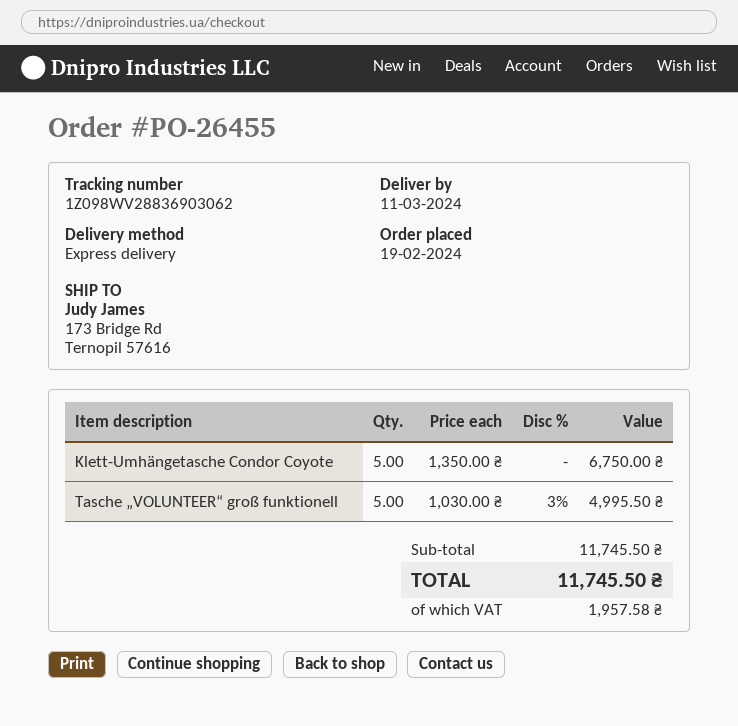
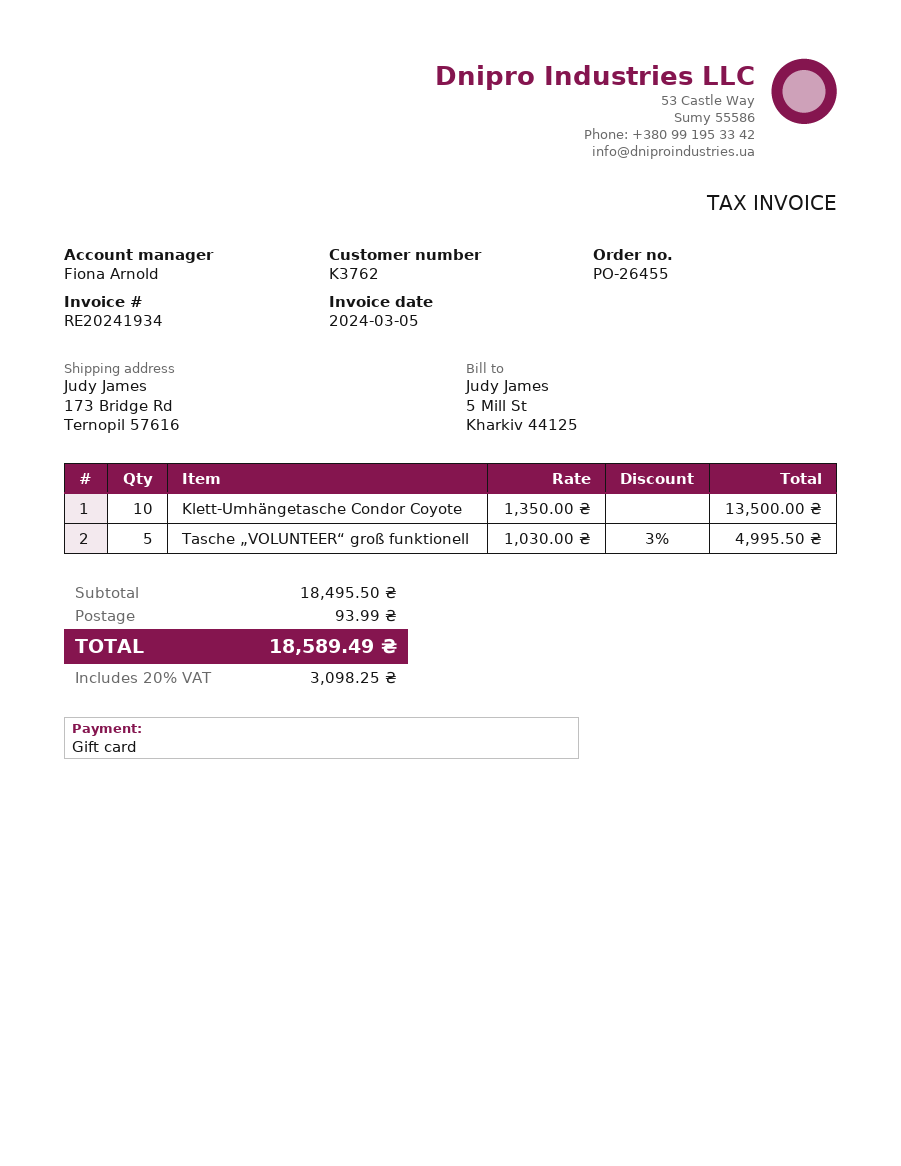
Klett-Umhängetasche Condor Coyote: 5 x 1350.00 = 6750.00 -> 10 x 1350.00 = 13500.00
subtotal: 11745.50 -> 18495.50
shipping: none -> 93.99
tax: 1957.58 -> 3098.25
total: 11745.50 -> 18589.49

